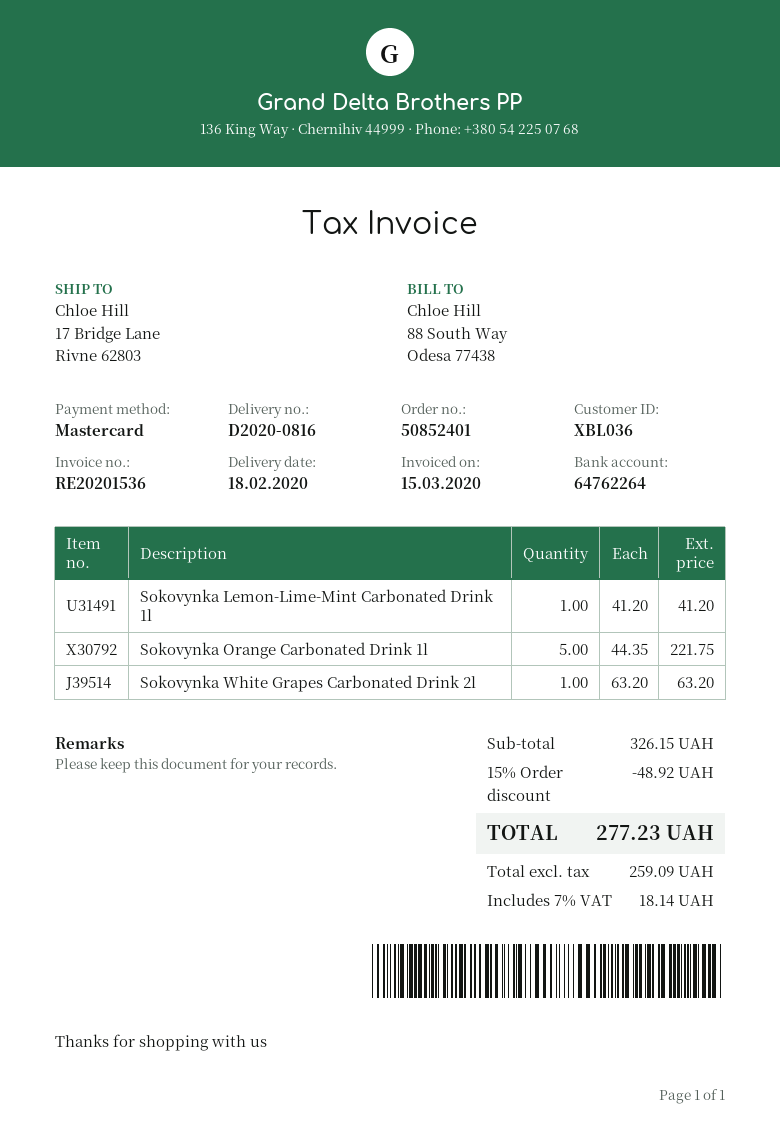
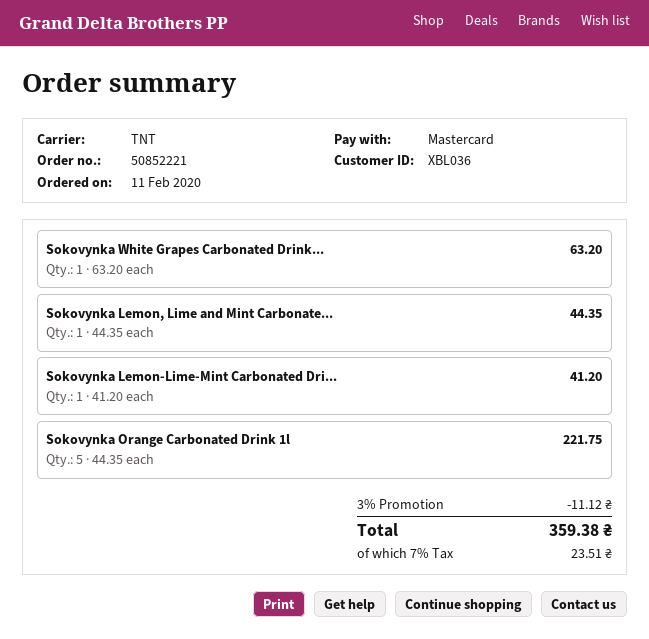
order number: 50852401 -> 50852221
Sokovynka Lemon, Lime and Mint Carbonate...: none -> 1 x 44.35 = 44.35
discount: 15% = 48.92 -> 3% = 11.12
tax: 7% = 18.14 -> 7% = 23.51
total: 277.23 -> 359.38

